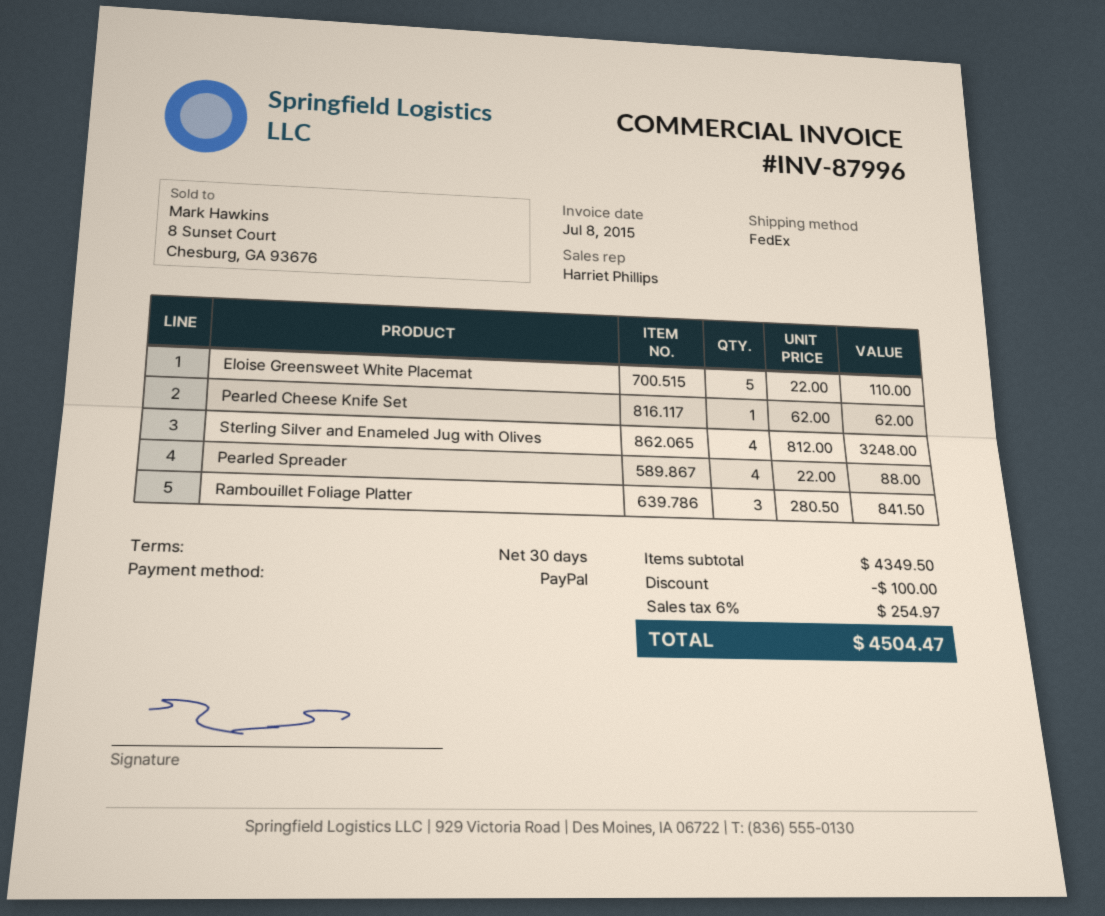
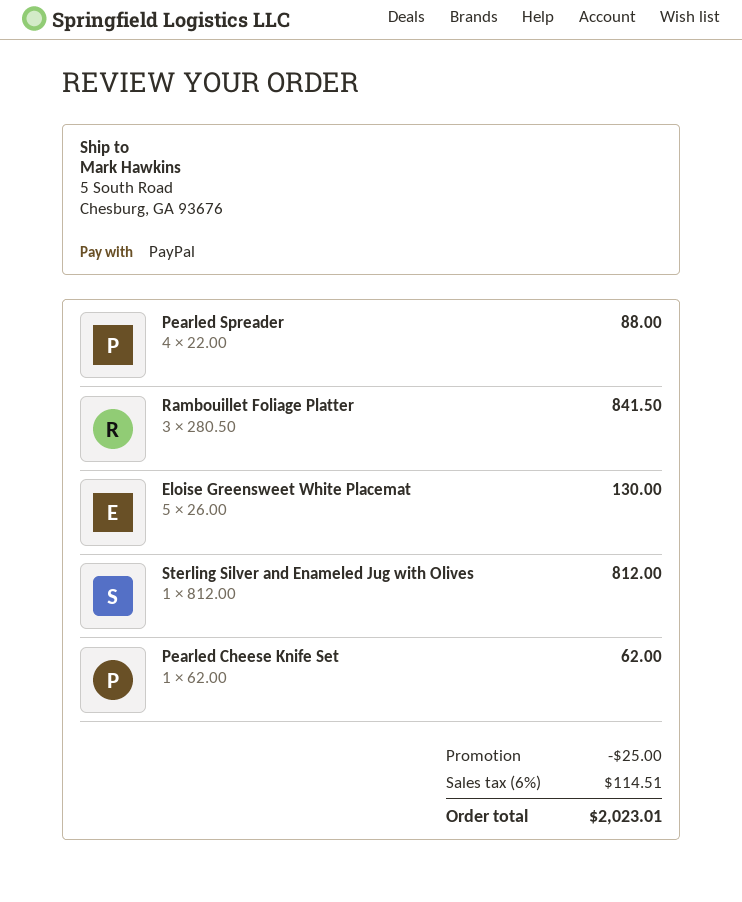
Eloise Greensweet White Placemat: 5 x 22.00 = 110.00 -> 5 x 26.00 = 130.00
Sterling Silver and Enameled Jug with Olives: 4 x 812.00 = 3248.00 -> 1 x 812.00 = 812.00
discount: 100.00 -> 25.00
tax: 6% = 254.97 -> 6% = 114.51
total: 4504.47 -> 2023.01

